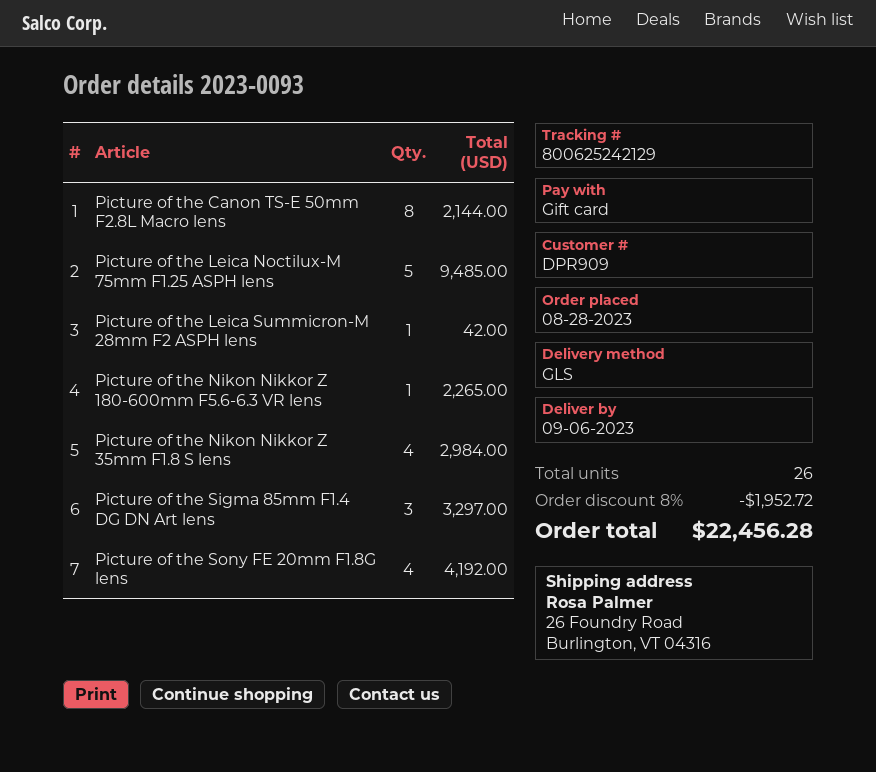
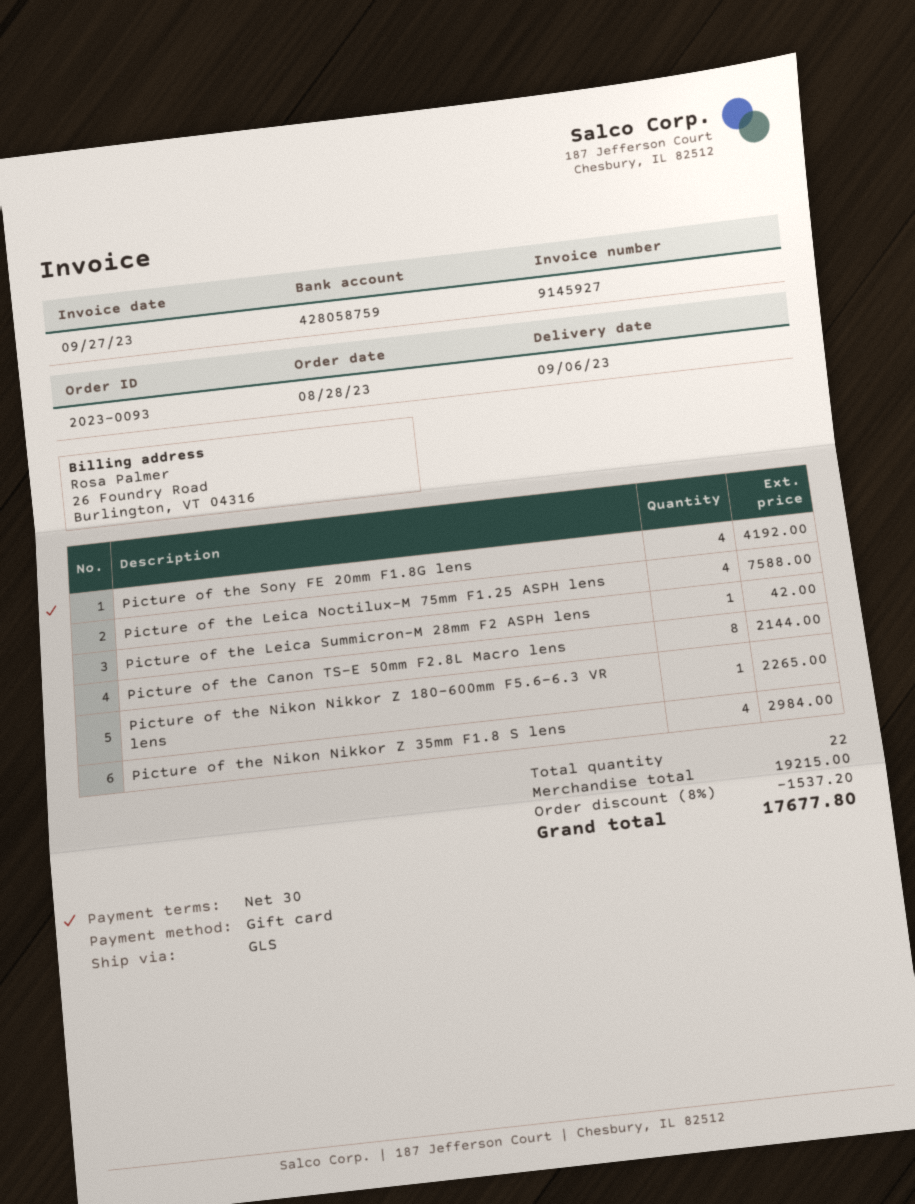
Picture of the Leica Noctilux-M 75mm F1.25 ASPH lens: 5 for 9485.00 -> 4 for 7588.00
Picture of the Sigma 85mm F1.4 DG DN Art lens: 3 for 3297.00 -> none
total quantity: 26 -> 22
discount: 8% = 1952.72 -> 8% = 1537.20
total: 22456.28 -> 17677.80

